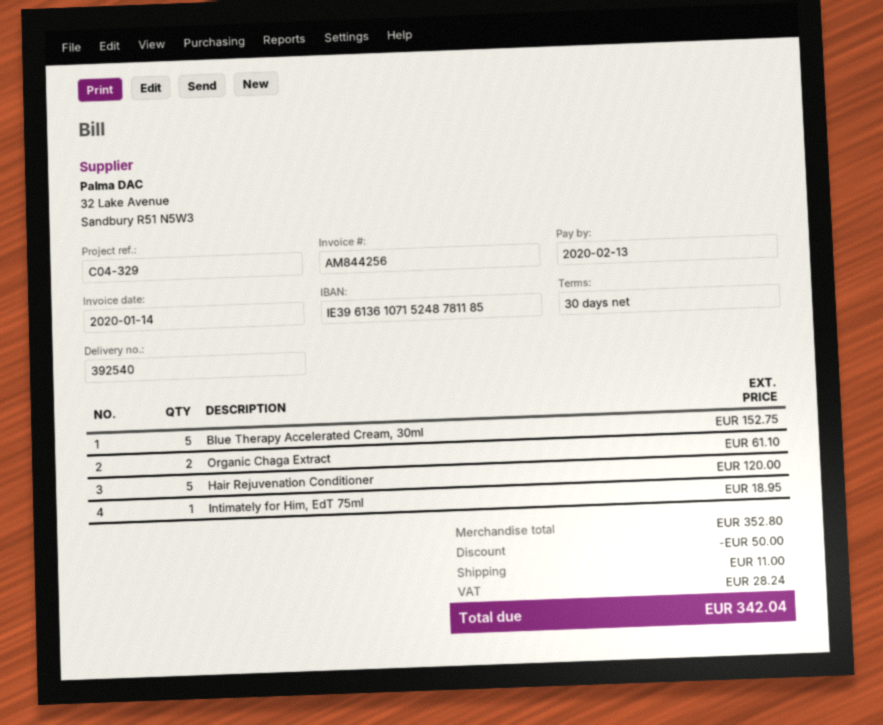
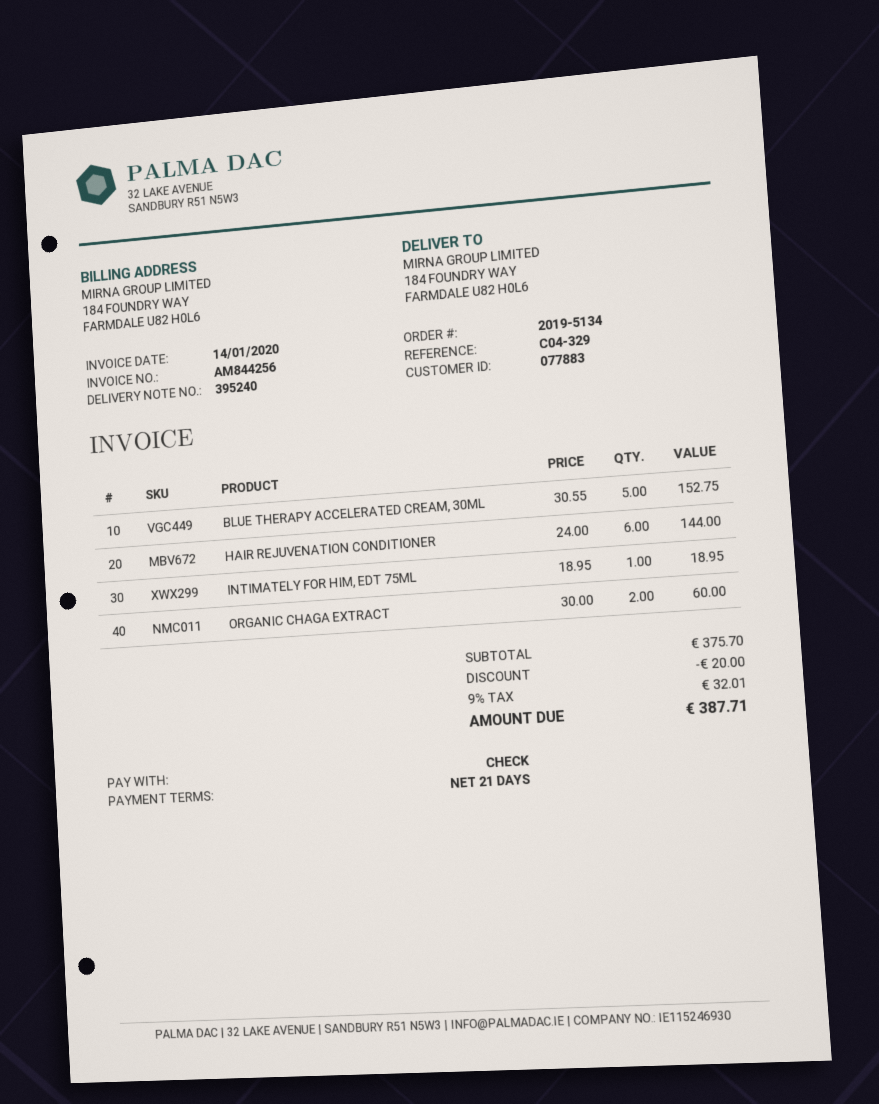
delivery note number: 392540 -> 395240
payment terms: 30 days -> 21 days
Organic Chaga Extract: 2 for 61.10 -> 2 for 60.00
Hair Rejuvenation Conditioner: 5 for 120.00 -> 6 for 144.00
subtotal: 352.80 -> 375.70
discount: 50.00 -> 20.00
shipping: 11.00 -> none
tax: 28.24 -> 32.01
total: 342.04 -> 387.71

